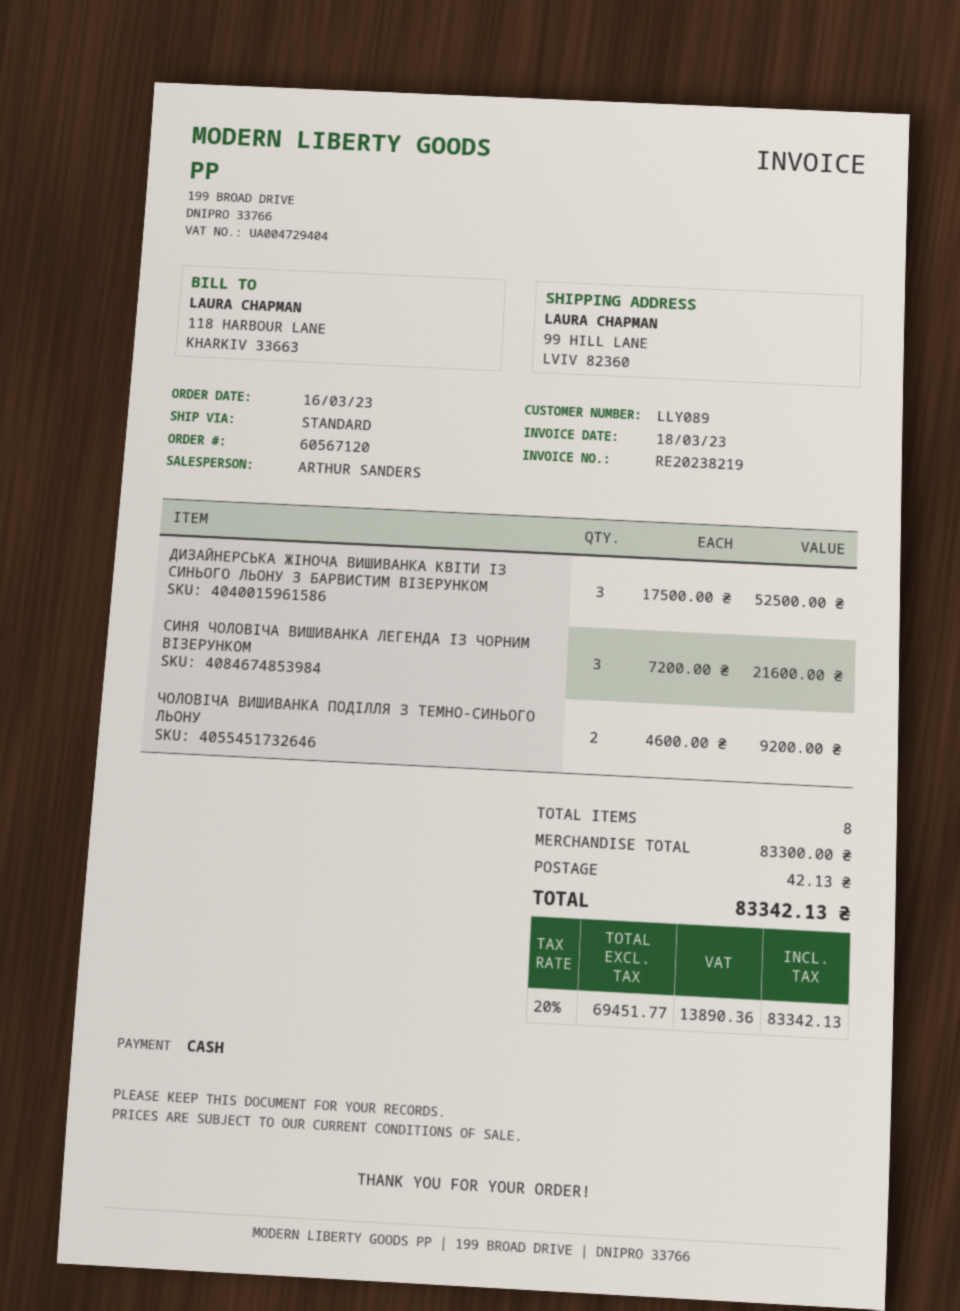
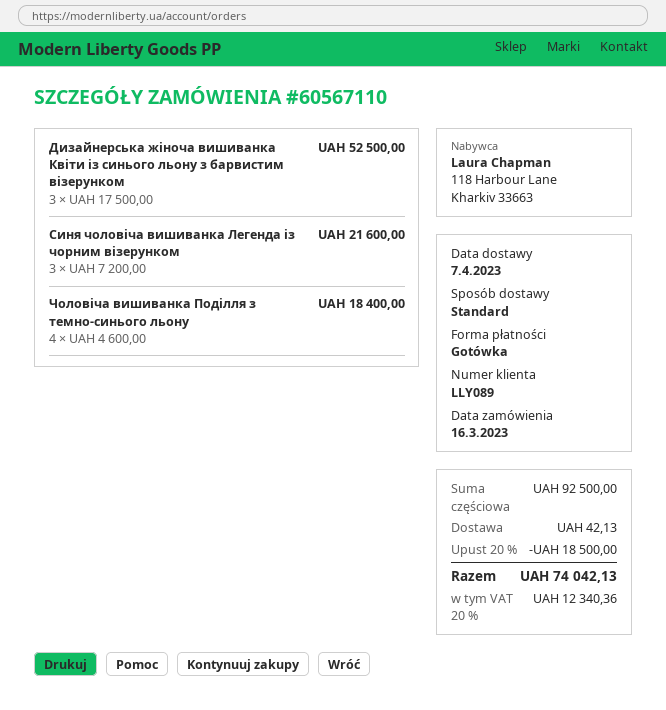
order number: 60567120 -> 60567110
ЧОЛОВІЧА ВИШИВАНКА ПОДІЛЛЯ З ТЕМНО-СИНЬОГО ЛЬОНУ: 2 x 4600.00 = 9200.00 -> 4 x 4600.00 = 18400.00
subtotal: 83300.00 -> 92500.00
discount: none -> 20% = 18500.00
tax: 20% = 13890.36 -> 20% = 12340.36
total: 83342.13 -> 74042.13

